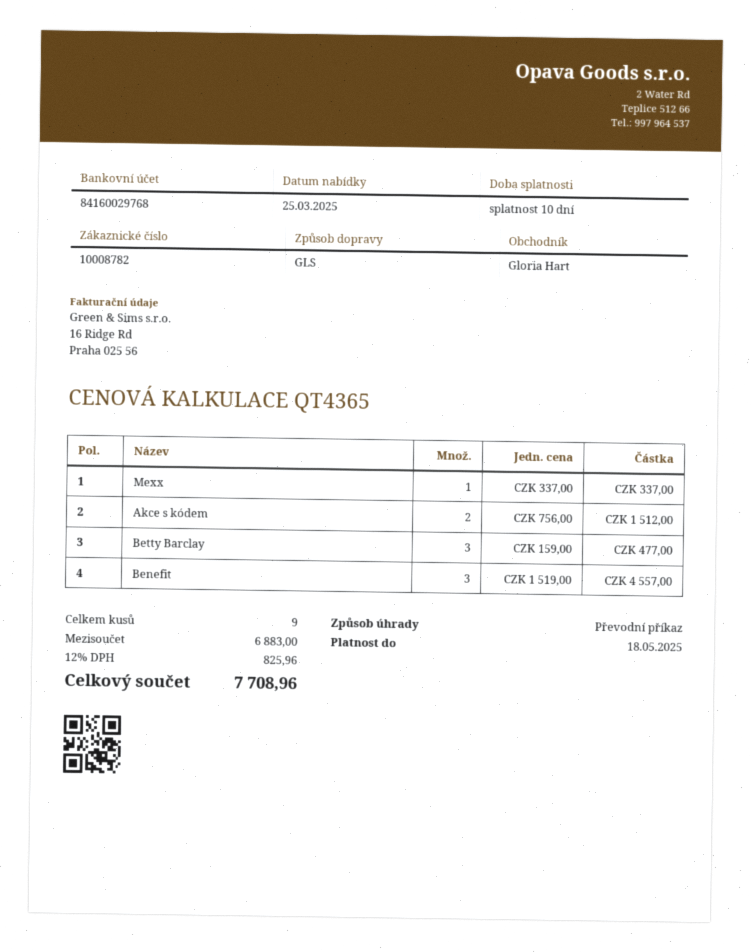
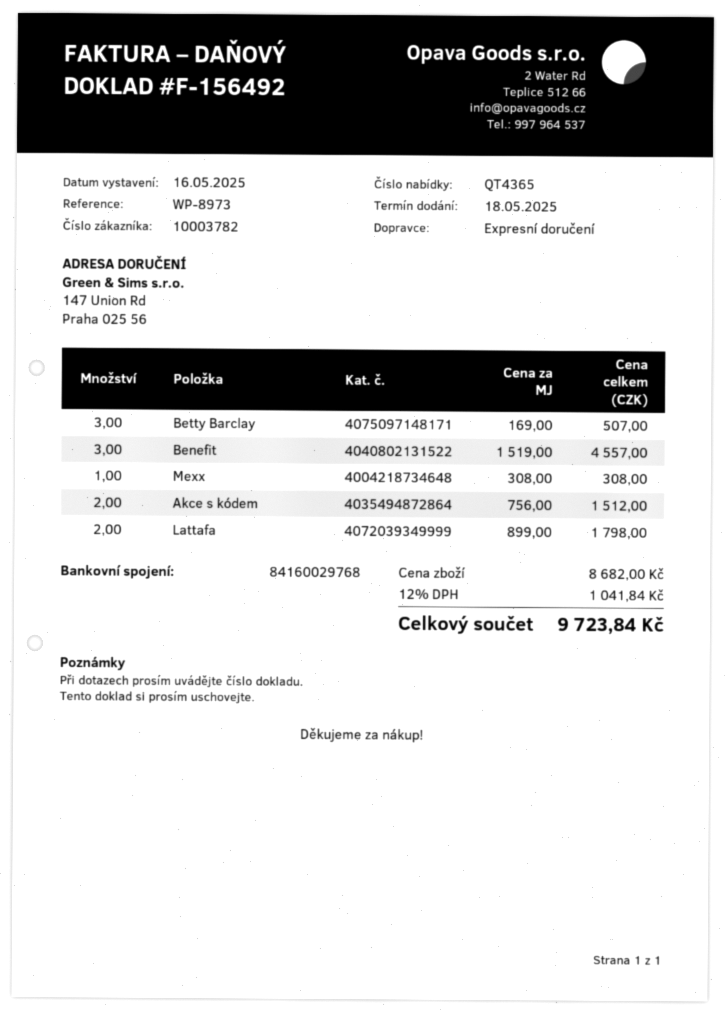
customer number: 10008782 -> 10003782
shipping method: GLS -> express
Mexx: 1 x 337.00 = 337.00 -> 1 x 308.00 = 308.00
Betty Barclay: 3 x 159.00 = 477.00 -> 3 x 169.00 = 507.00
Lattafa: none -> 2 x 899.00 = 1798.00
subtotal: 6883.00 -> 8682.00
tax: 12% = 825.96 -> 12% = 1041.84
total: 7708.96 -> 9723.84

